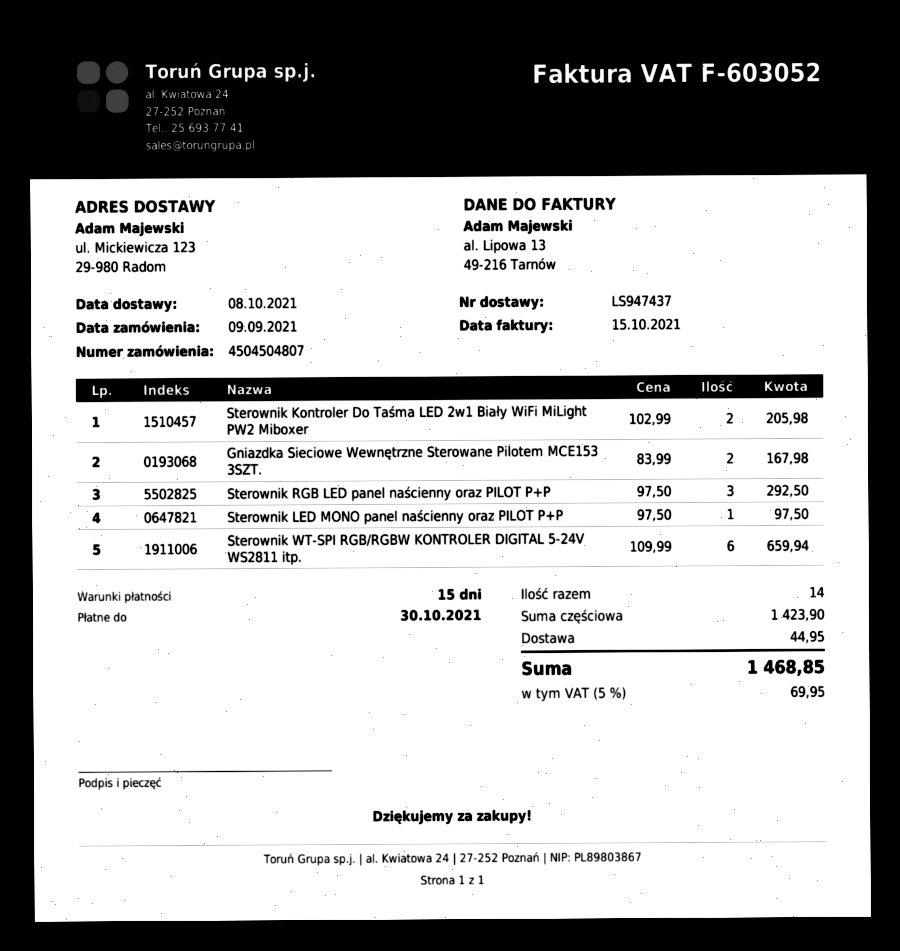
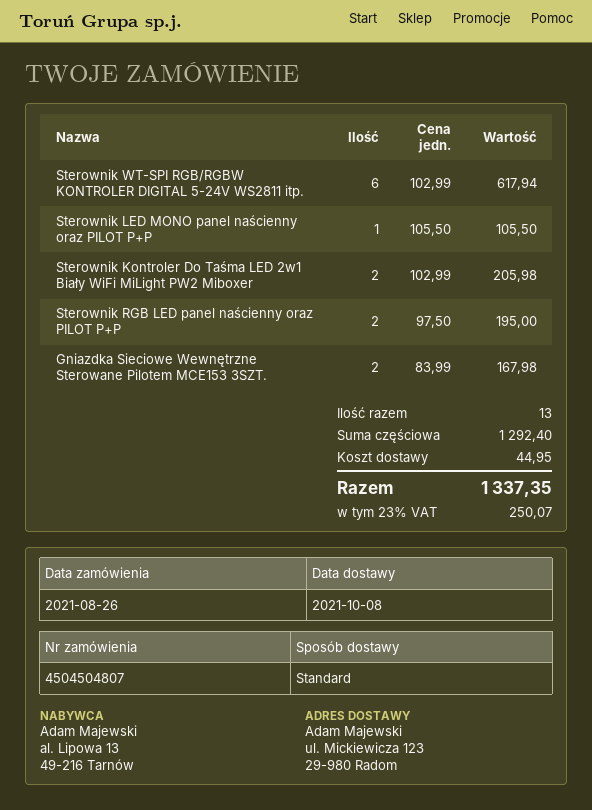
order date: 2021-09-09 -> 2021-08-26
Sterownik RGB LED panel naścienny oraz PILOT P+P: 3 x 97.50 = 292.50 -> 2 x 97.50 = 195.00
Sterownik LED MONO panel naścienny oraz PILOT P+P: 1 x 97.50 = 97.50 -> 1 x 105.50 = 105.50
Sterownik WT-SPI RGB/RGBW KONTROLER DIGITAL 5-24V WS2811 itp.: 6 x 109.99 = 659.94 -> 6 x 102.99 = 617.94
total quantity: 14 -> 13
subtotal: 1423.90 -> 1292.40
tax: 5% = 69.95 -> 23% = 250.07
total: 1468.85 -> 1337.35

